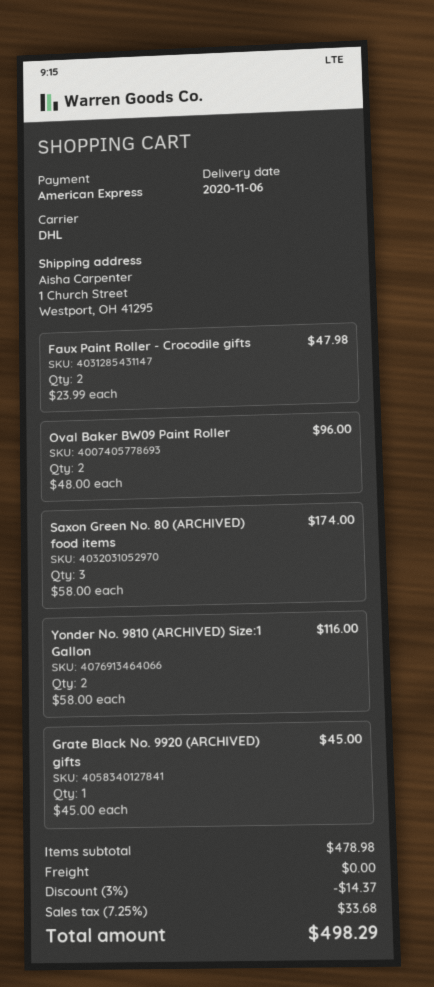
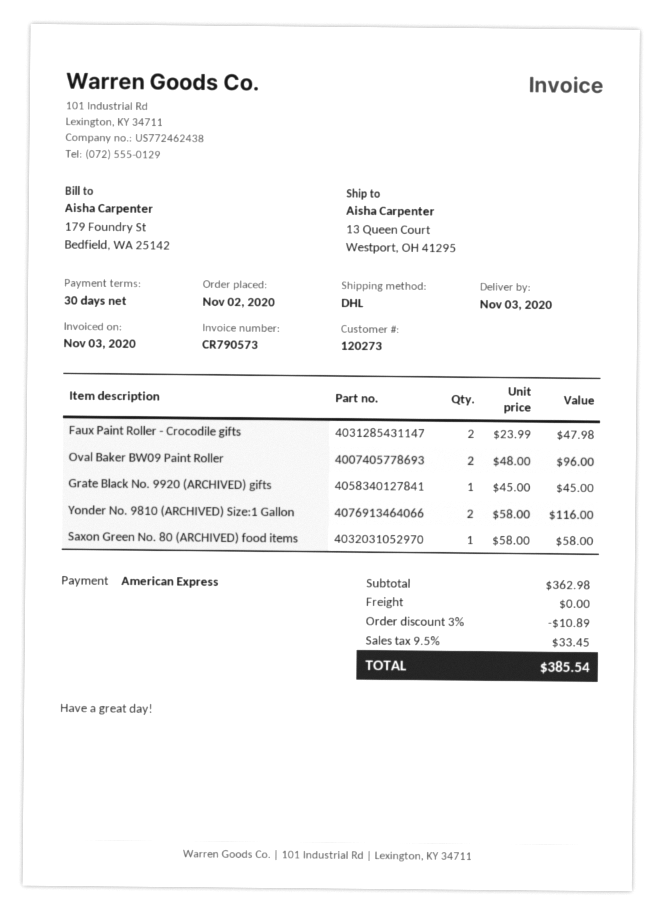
delivery date: 2020-11-06 -> 2020-11-03
ship to: 1 Church Street, Westport, OH 41295 -> 13 Queen Court, Westport, OH 41295
Saxon Green No. 80 (ARCHIVED) food items: 3 x 58.00 = 174.00 -> 1 x 58.00 = 58.00
subtotal: 478.98 -> 362.98
discount: 3% = 14.37 -> 3% = 10.89
tax: 7.25% = 33.68 -> 9.5% = 33.45
total: 498.29 -> 385.54

